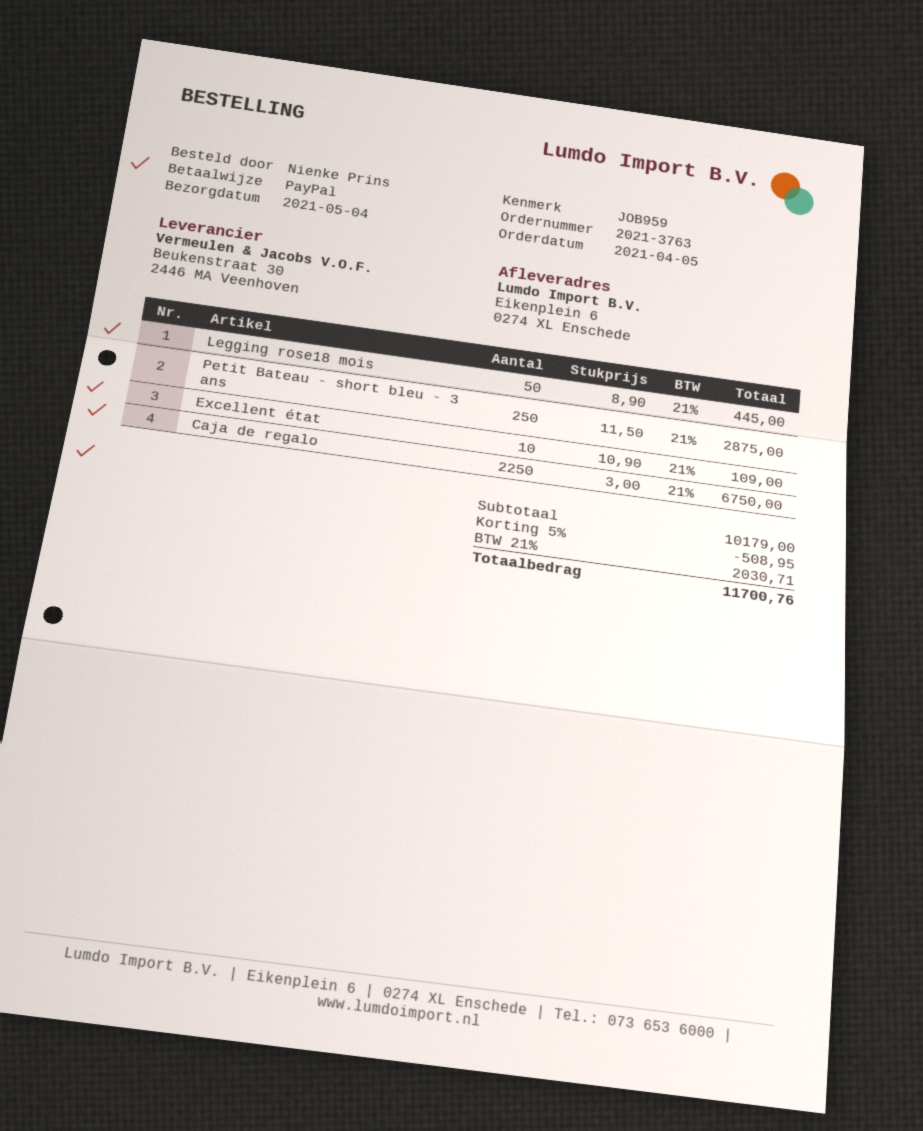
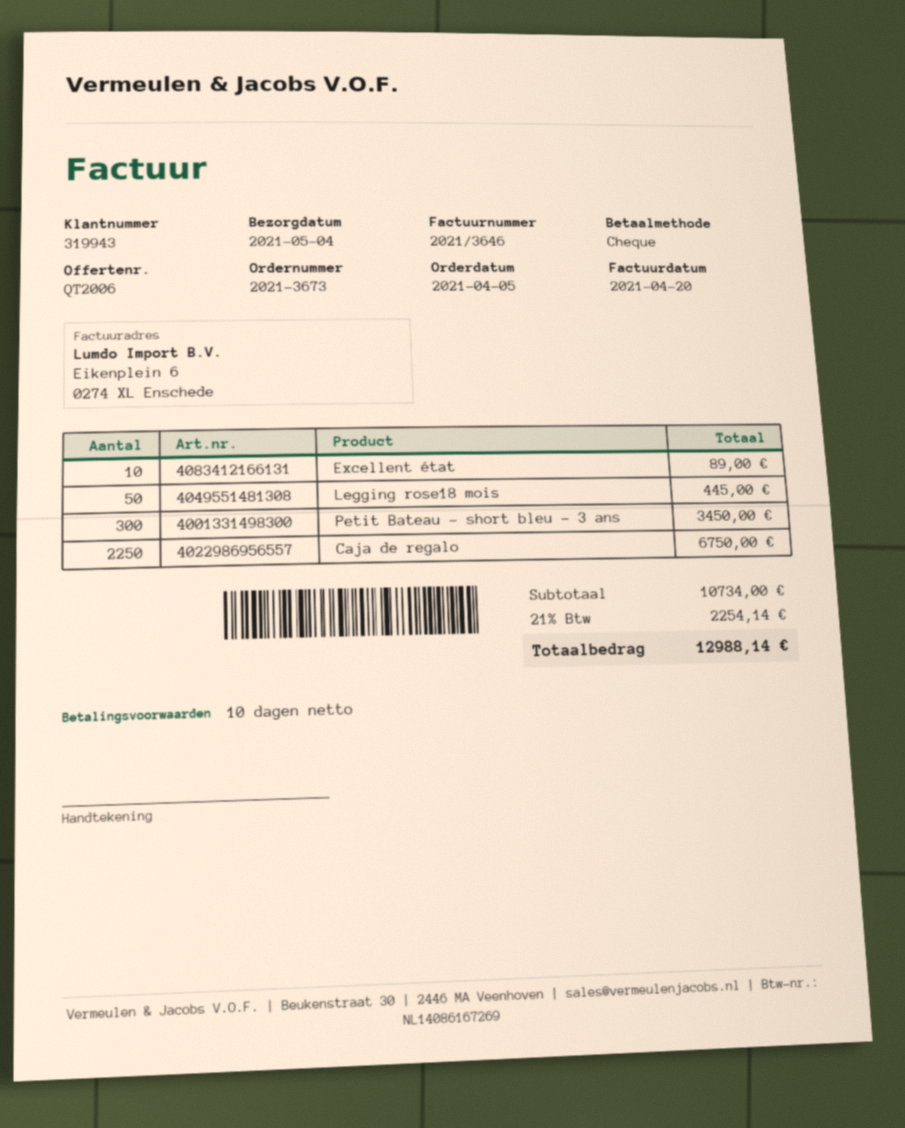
order number: 2021-3763 -> 2021-3673
payment method: PayPal -> cheque
Petit Bateau - short bleu - 3 ans: 250 for 2875.00 -> 300 for 3450.00
Excellent état: 10 for 109.00 -> 10 for 89.00
subtotal: 10179.00 -> 10734.00
discount: 5% = 508.95 -> none
tax: 21% = 2030.71 -> 21% = 2254.14
total: 11700.76 -> 12988.14

